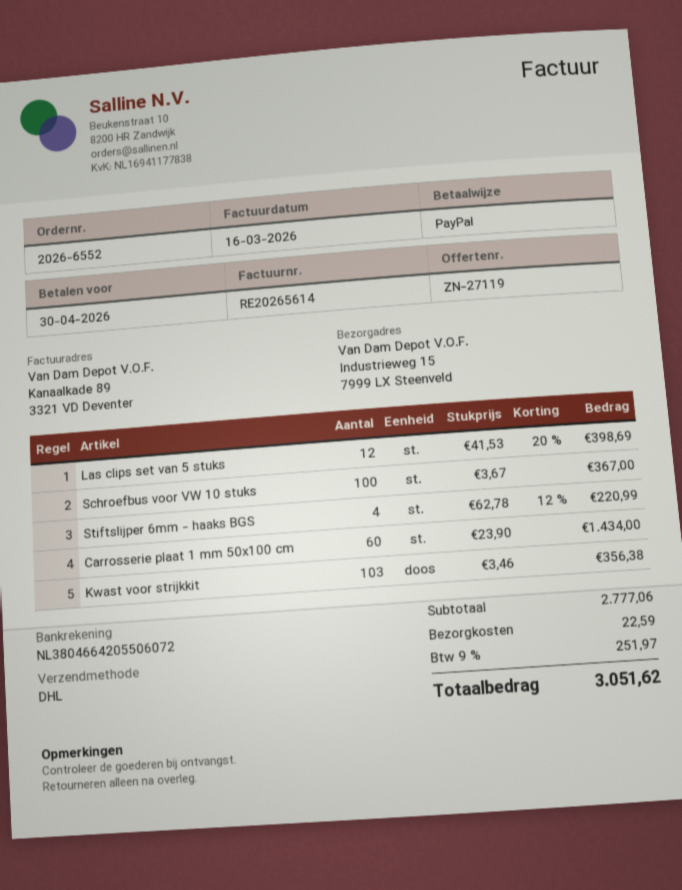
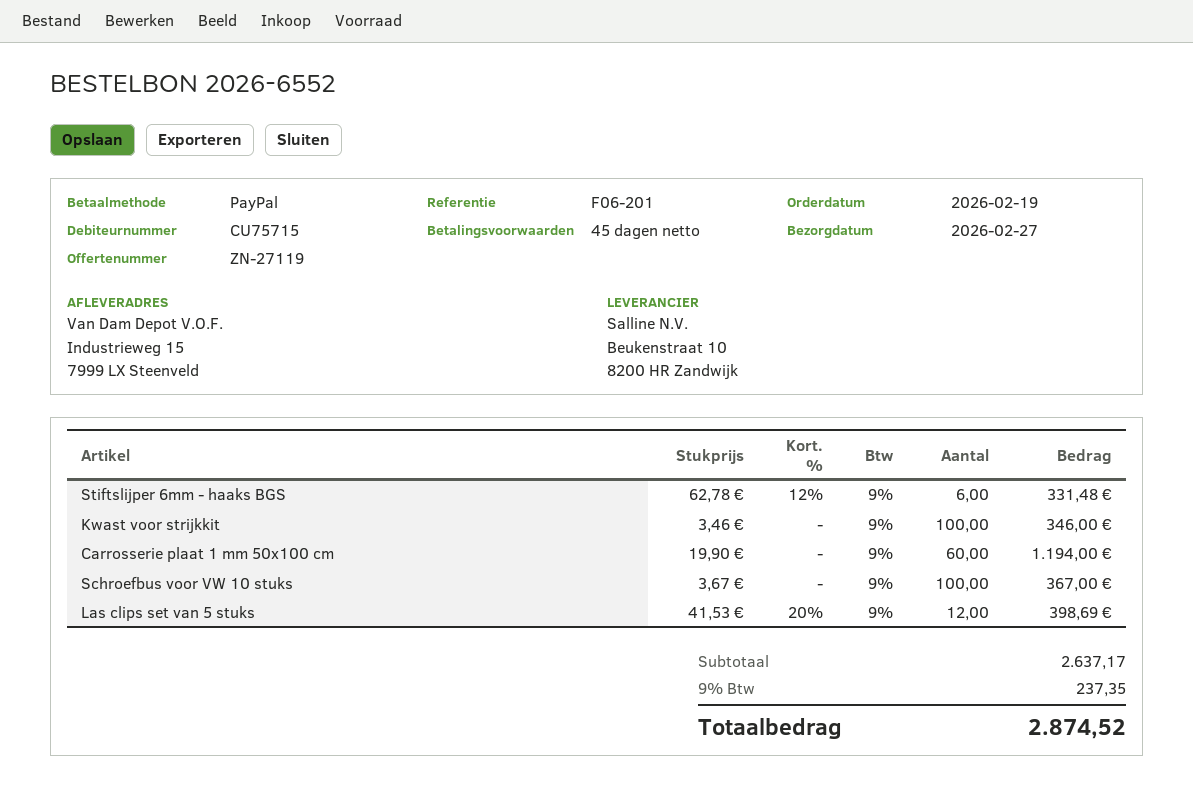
Stiftslijper 6mm - haaks BGS: 4 x 62.78 - 12% = 220.99 -> 6 x 62.78 - 12% = 331.48
Carrosserie plaat 1 mm 50x100 cm: 60 x 23.90 = 1434.00 -> 60 x 19.90 = 1194.00
Kwast voor strijkkit: 103 x 3.46 = 356.38 -> 100 x 3.46 = 346.00
subtotal: 2777.06 -> 2637.17
shipping: 22.59 -> none
tax: 9% = 251.97 -> 9% = 237.35
total: 3051.62 -> 2874.52

